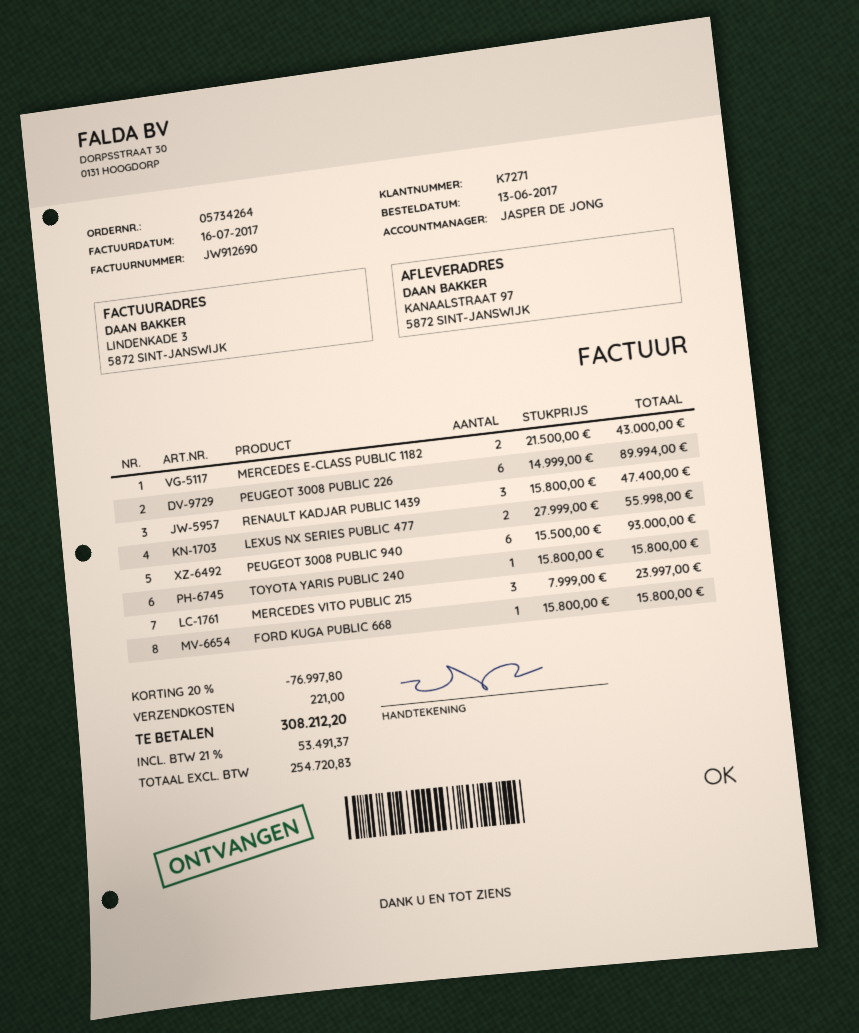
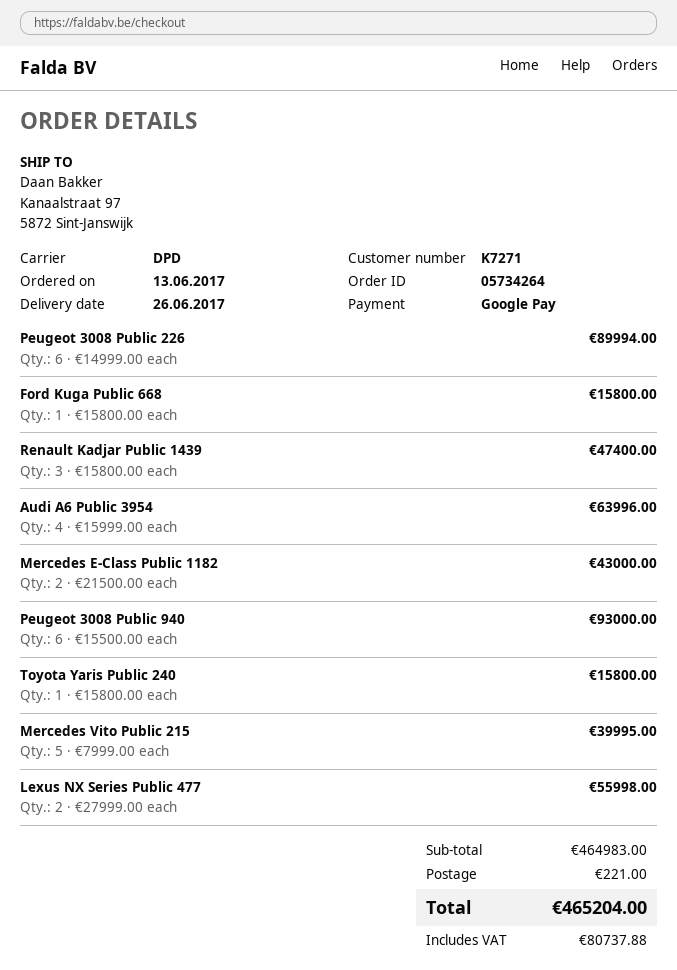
MERCEDES VITO PUBLIC 215: 3 x 7999.00 = 23997.00 -> 5 x 7999.00 = 39995.00
Audi A6 Public 3954: none -> 4 x 15999.00 = 63996.00
discount: 20% = 76997.80 -> none
tax: 53491.37 -> 80737.88
total: 308212.20 -> 465204.00

